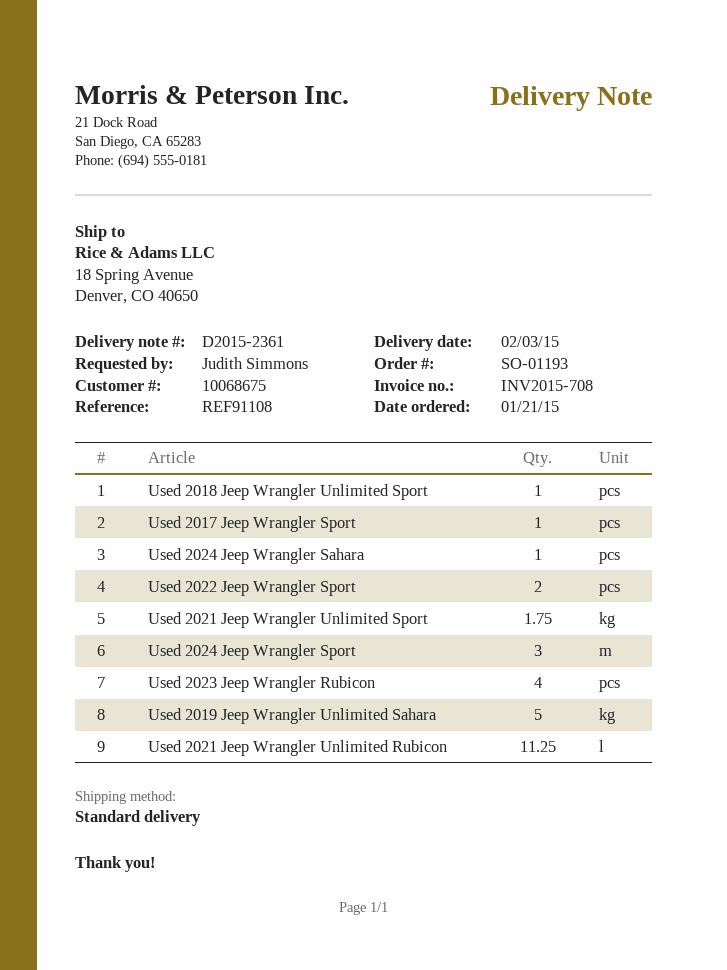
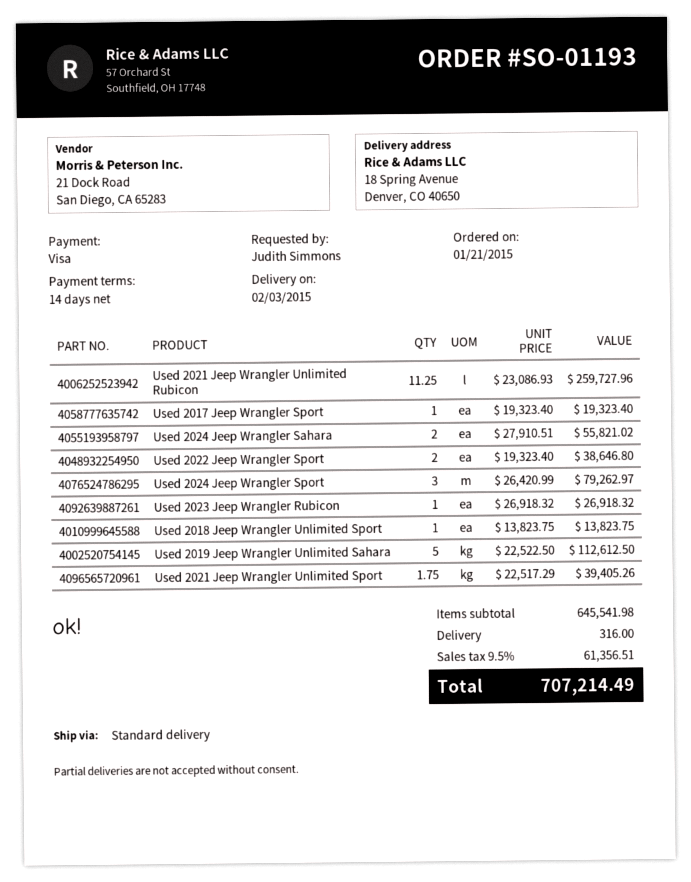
Used 2024 Jeep Wrangler Sahara: 1 -> 2
Used 2023 Jeep Wrangler Rubicon: 4 -> 1

